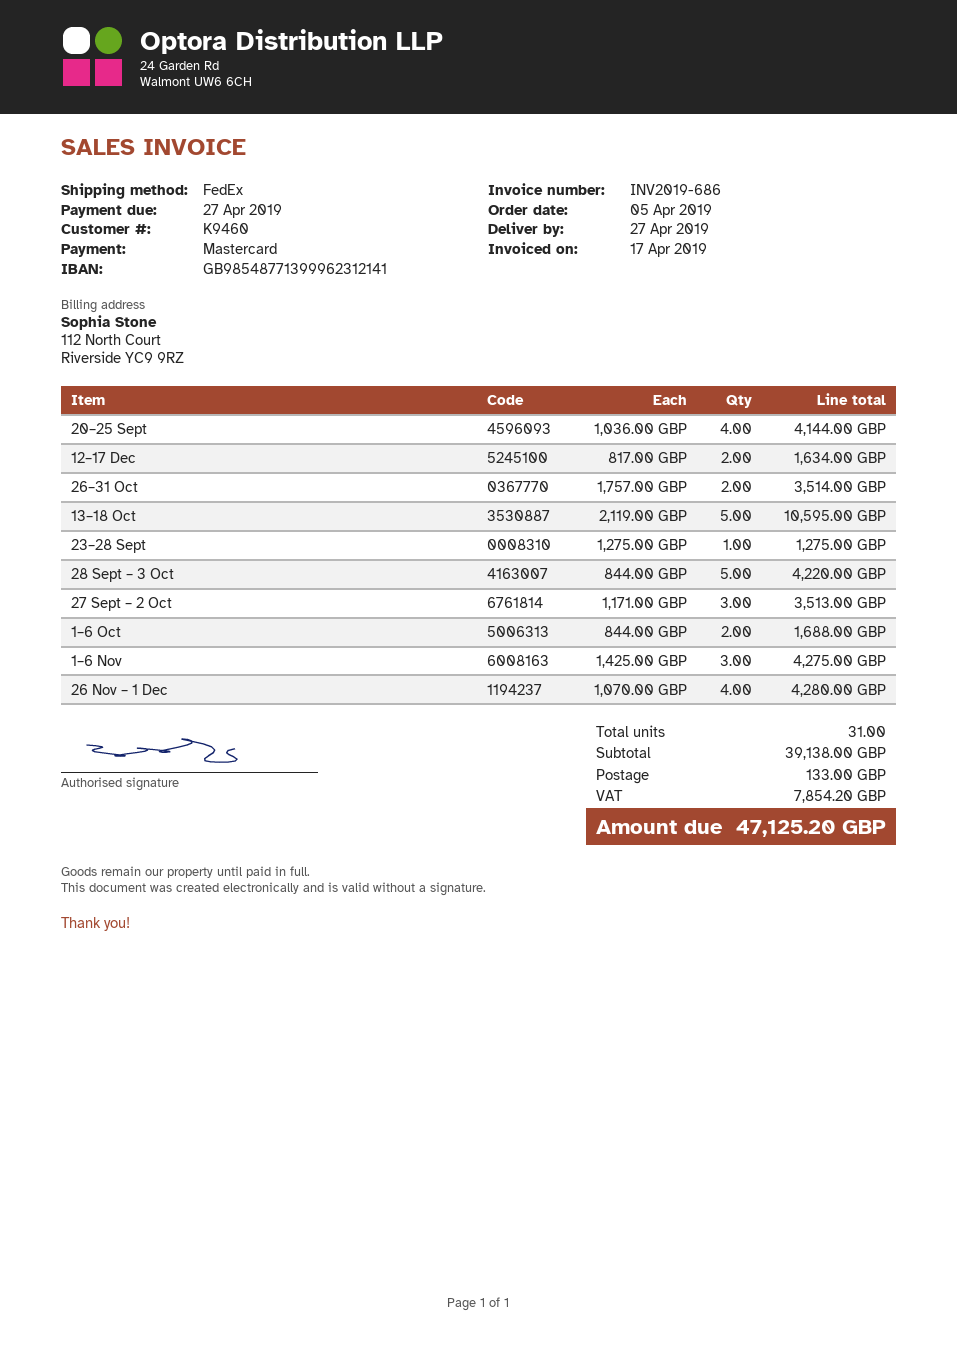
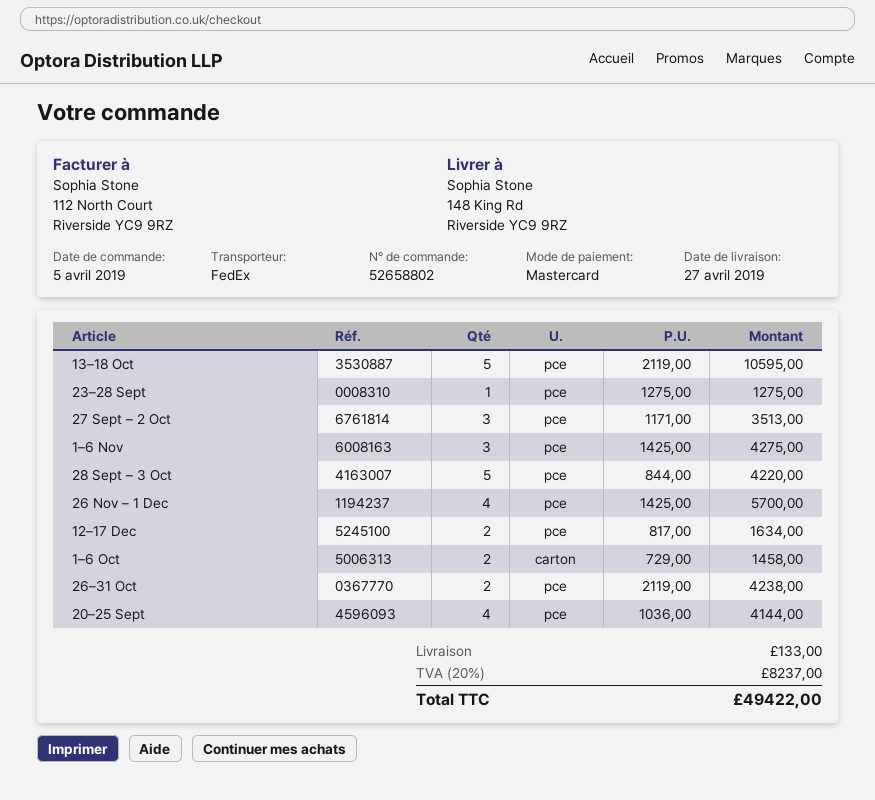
26–31 Oct: 2 x 1757.00 = 3514.00 -> 2 x 2119.00 = 4238.00
1–6 Oct: 2 x 844.00 = 1688.00 -> 2 x 729.00 = 1458.00
26 Nov – 1 Dec: 4 x 1070.00 = 4280.00 -> 4 x 1425.00 = 5700.00
tax: 7854.20 -> 8237.00
total: 47125.20 -> 49422.00

